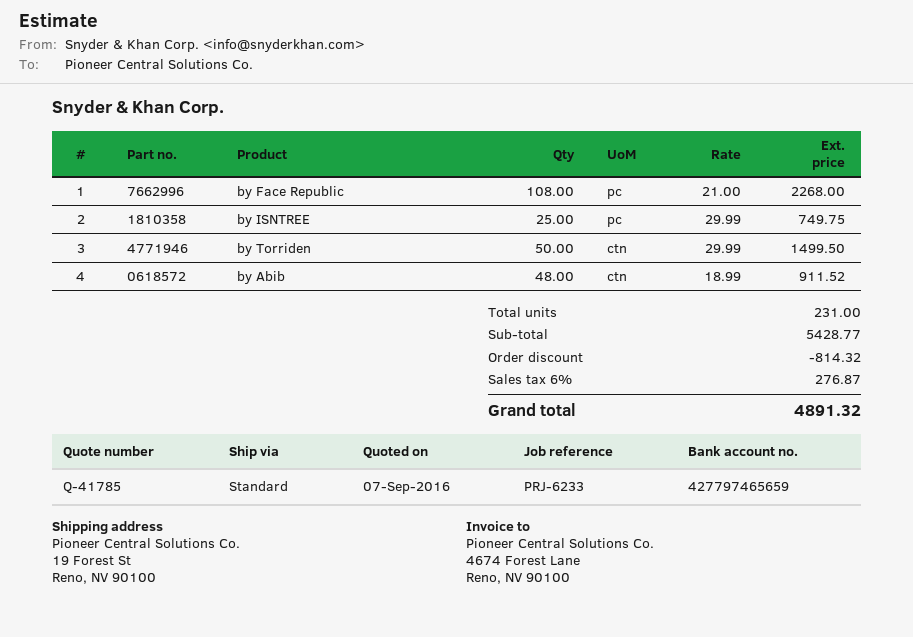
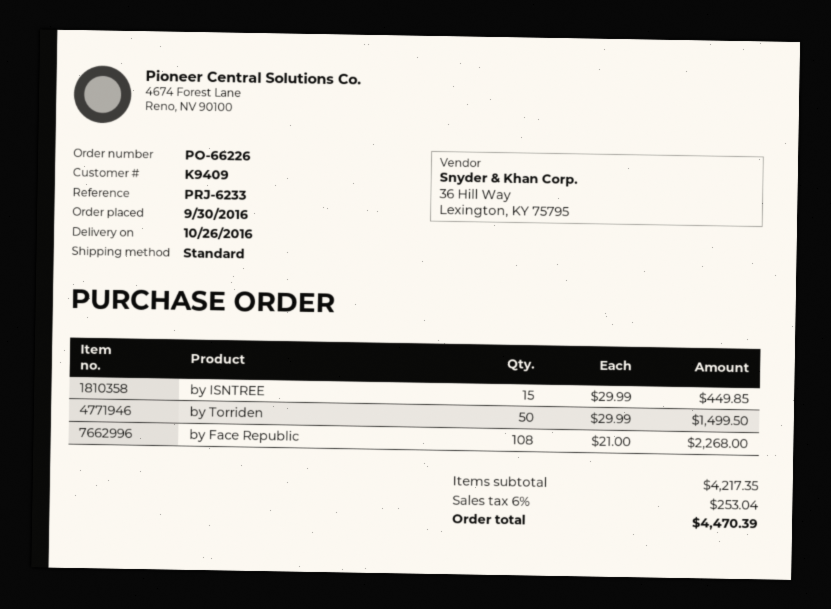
by ISNTREE: 25 x 29.99 = 749.75 -> 15 x 29.99 = 449.85
by Abib: 48 x 18.99 = 911.52 -> none
subtotal: 5428.77 -> 4217.35
discount: 814.32 -> none
tax: 6% = 276.87 -> 6% = 253.04
total: 4891.32 -> 4470.39

